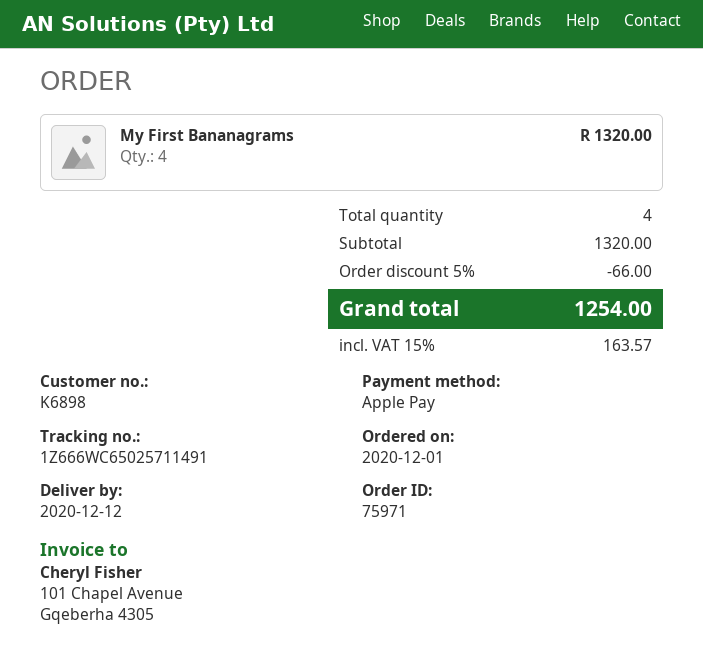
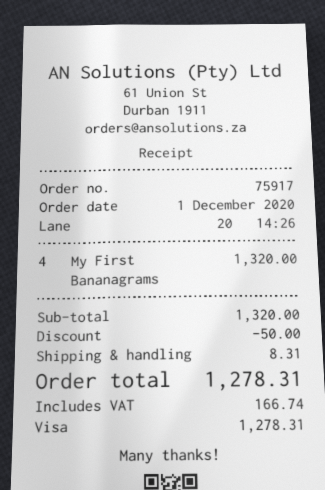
order number: 75971 -> 75917
payment method: Apple Pay -> Visa
discount: 66.00 -> 50.00
shipping: none -> 8.31
tax: 163.57 -> 166.74
total: 1254.00 -> 1278.31

